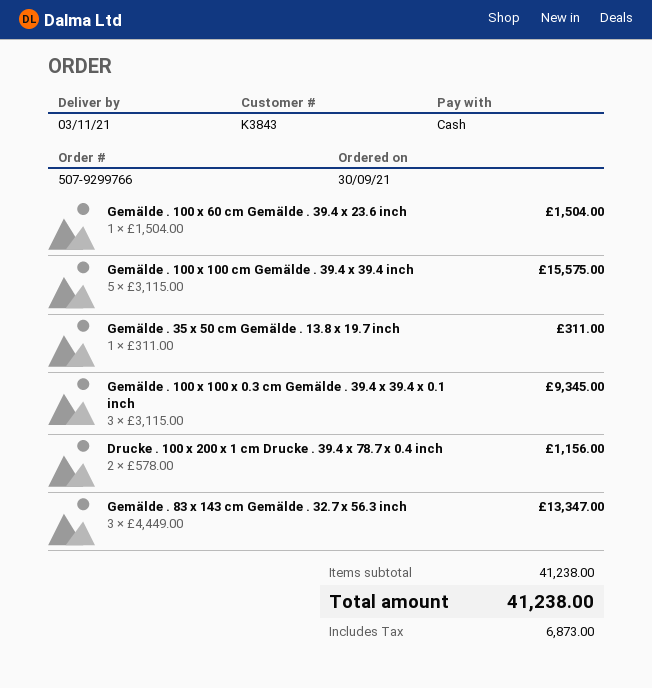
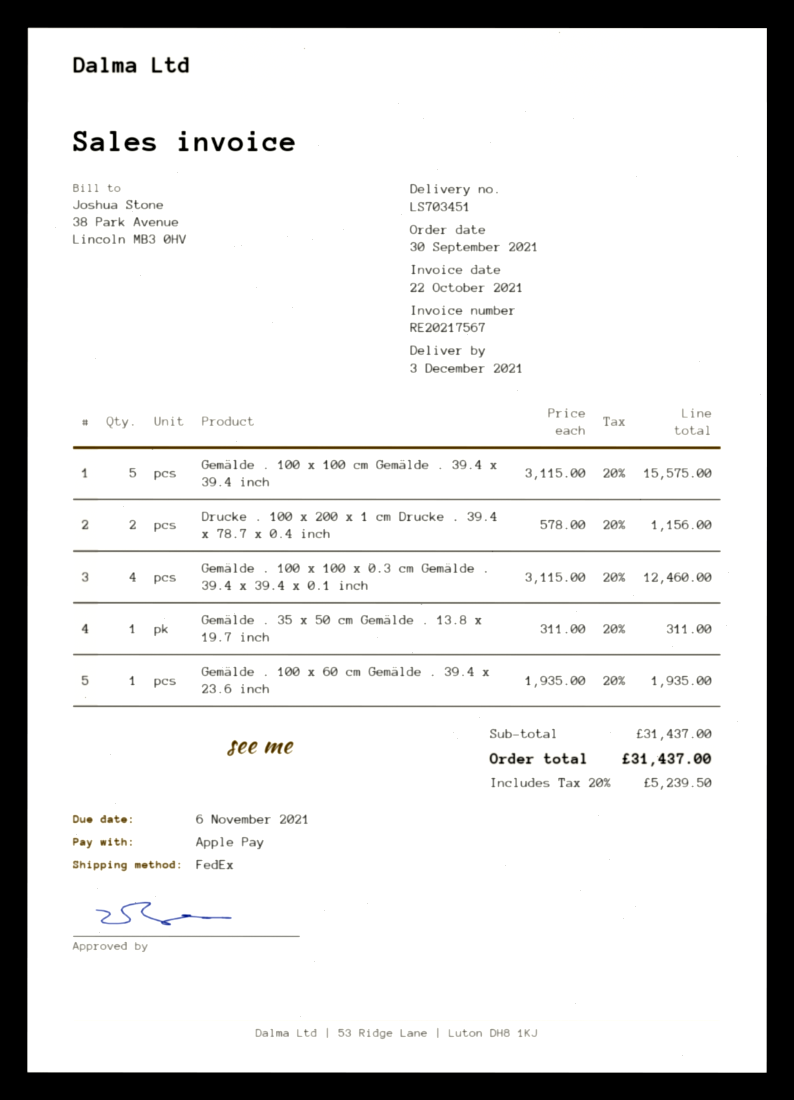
delivery date: 2021-11-03 -> 2021-12-03
payment method: cash -> Apple Pay
Gemälde . 100 x 60 cm Gemälde . 39.4 x 23.6 inch: 1 x 1504.00 = 1504.00 -> 1 x 1935.00 = 1935.00
Gemälde . 100 x 100 x 0.3 cm Gemälde . 39.4 x 39.4 x 0.1 inch: 3 x 3115.00 = 9345.00 -> 4 x 3115.00 = 12460.00
Gemälde . 83 x 143 cm Gemälde . 32.7 x 56.3 inch: 3 x 4449.00 = 13347.00 -> none
subtotal: 41238.00 -> 31437.00
tax: 6873.00 -> 5239.50
total: 41238.00 -> 31437.00

